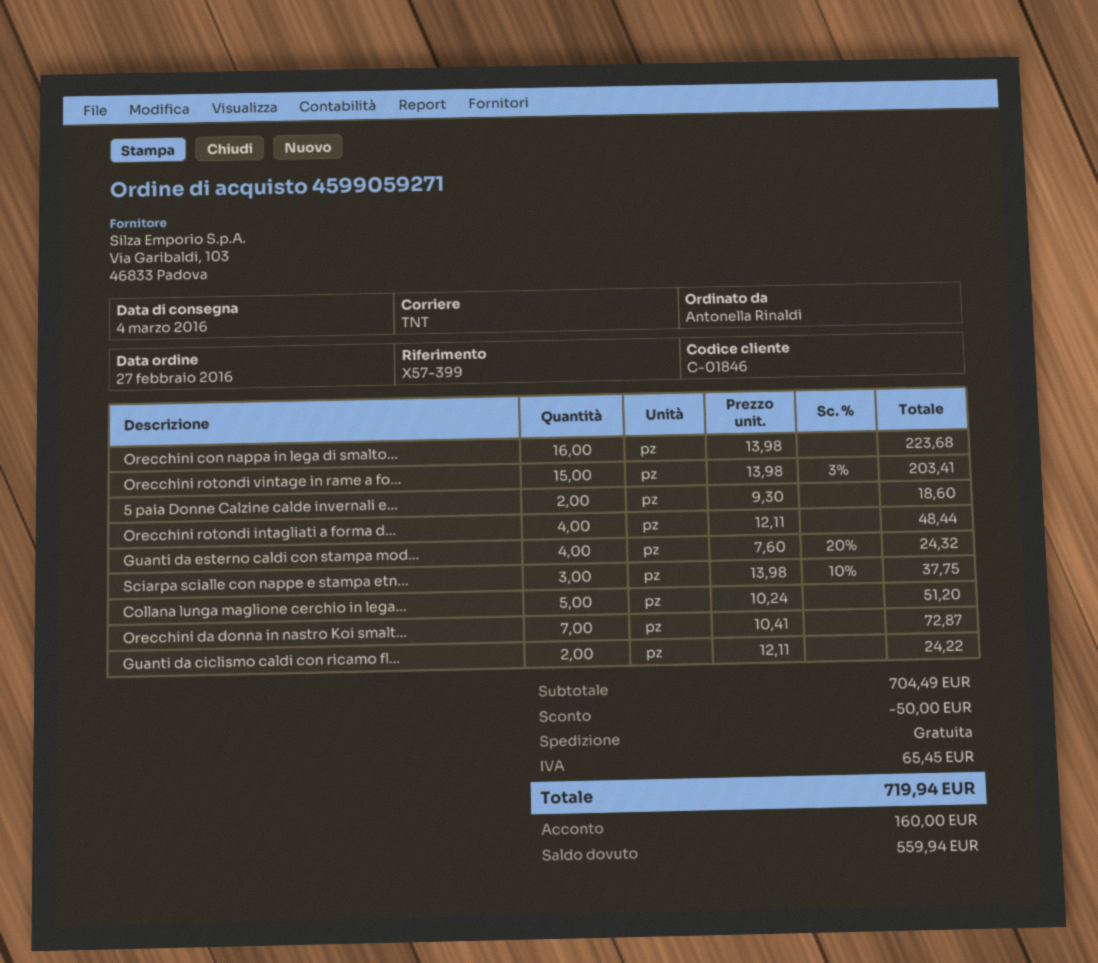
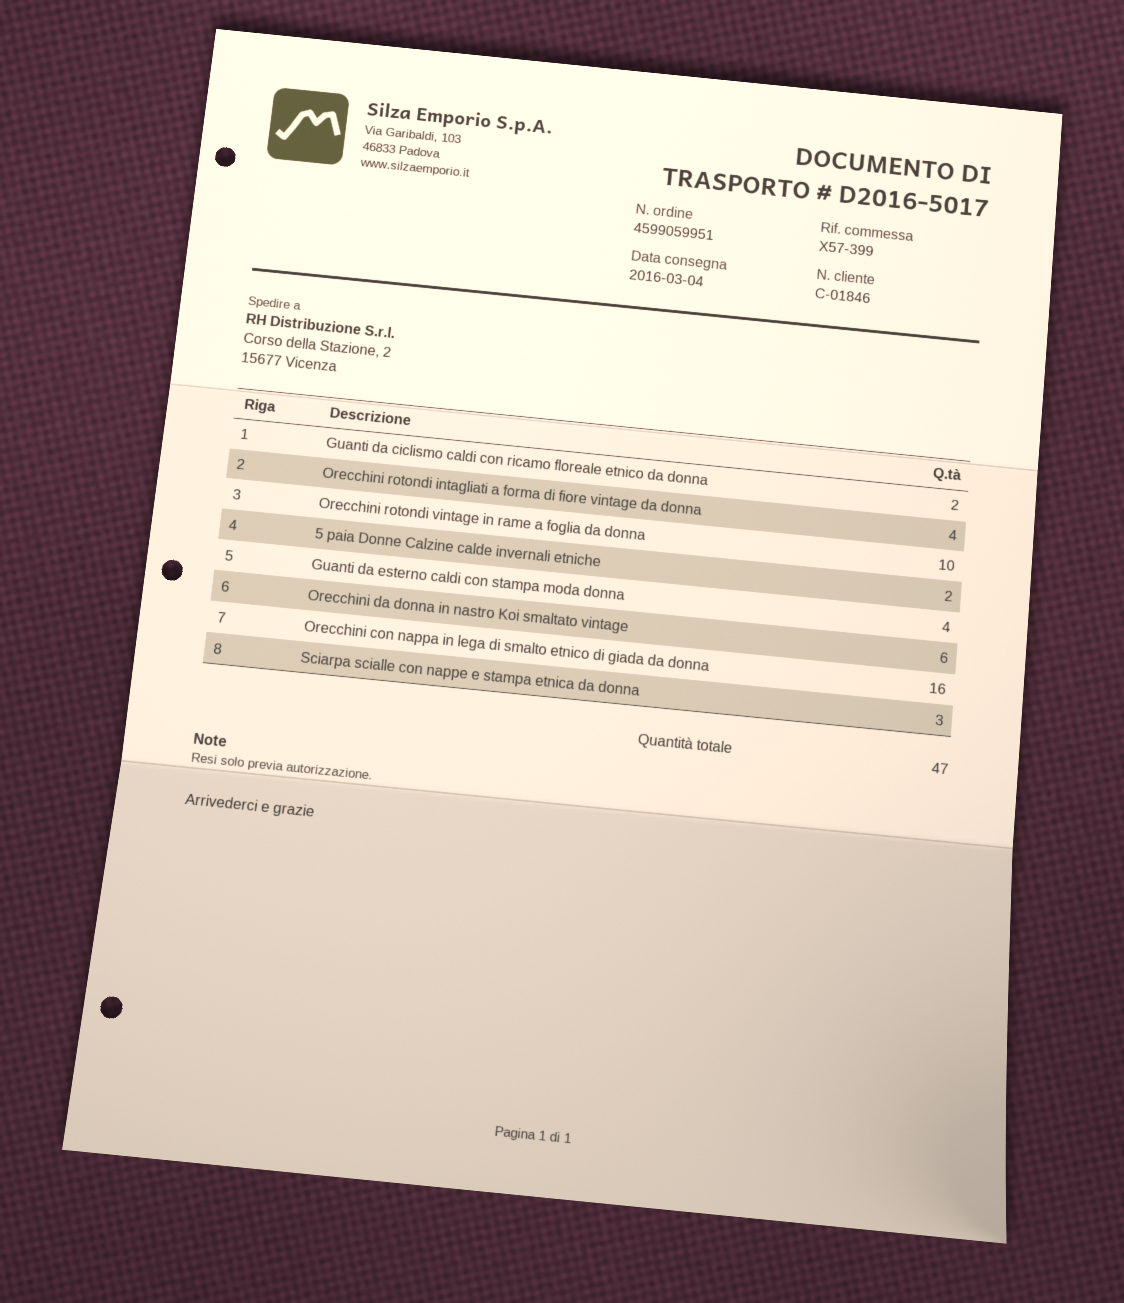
order number: 4599059271 -> 4599059951
Orecchini rotondi vintage in rame a fo...: 15 -> 10
Collana lunga maglione cerchio in lega...: 5 -> none
Orecchini da donna in nastro Koi smalt...: 7 -> 6

